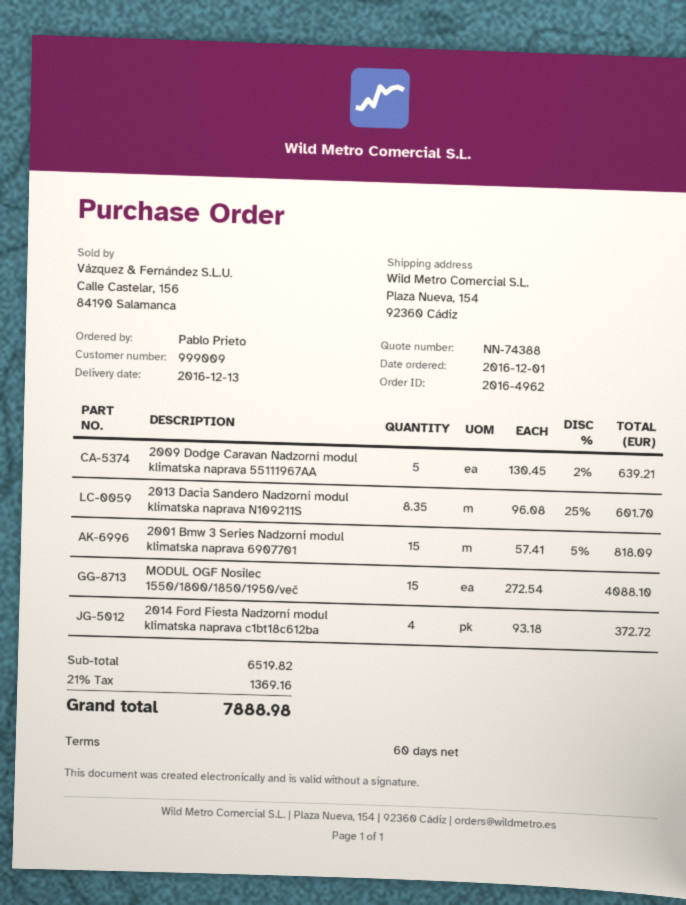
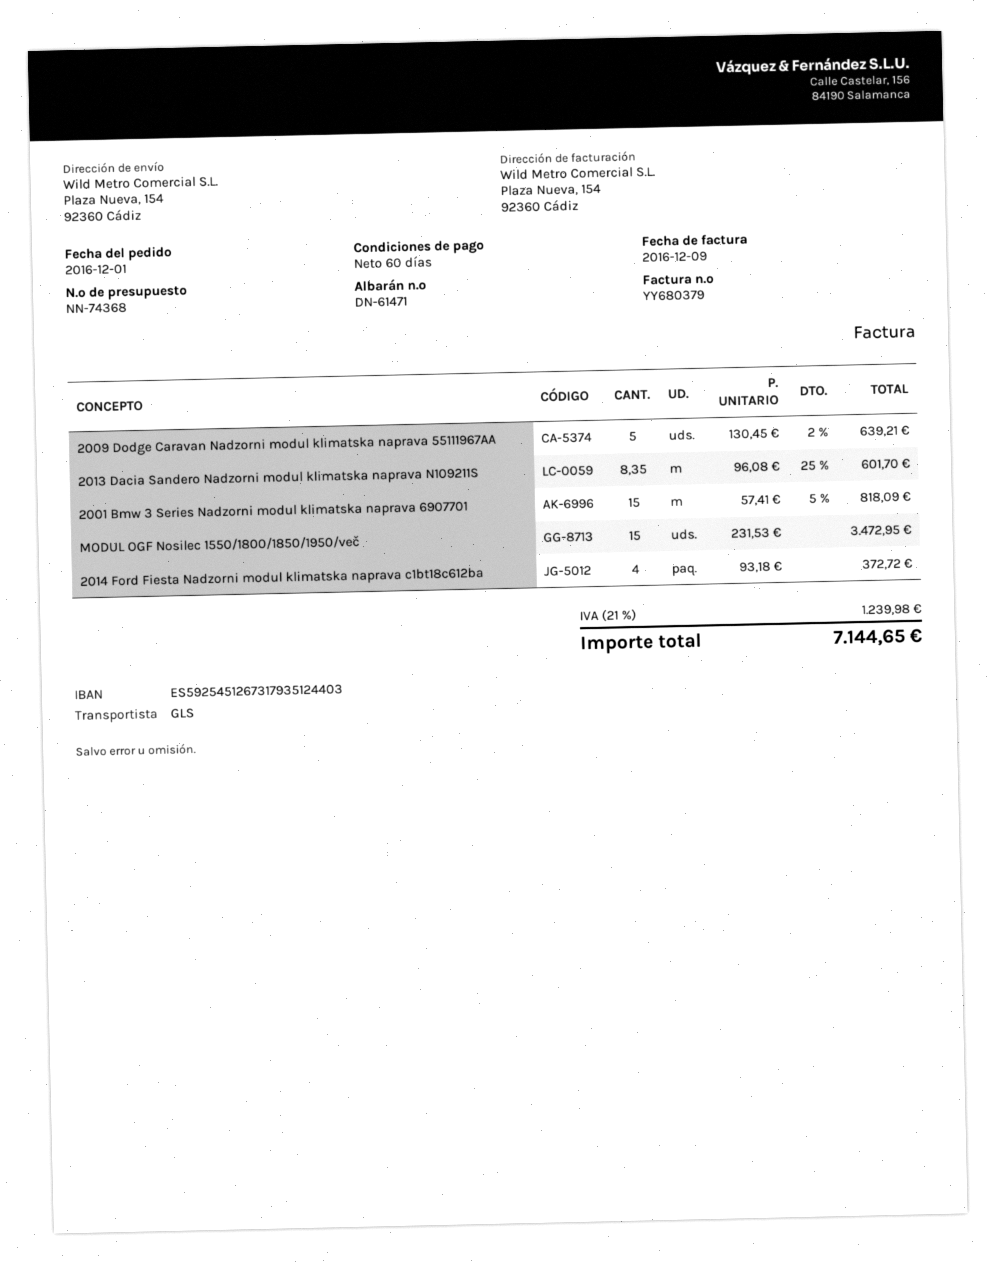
quote number: NN-74388 -> NN-74368
MODUL OGF Nosilec 1550/1800/1850/1950/več: 15 x 272.54 = 4088.10 -> 15 x 231.53 = 3472.95
tax: 21% = 1369.16 -> 21% = 1239.98
total: 7888.98 -> 7144.65

